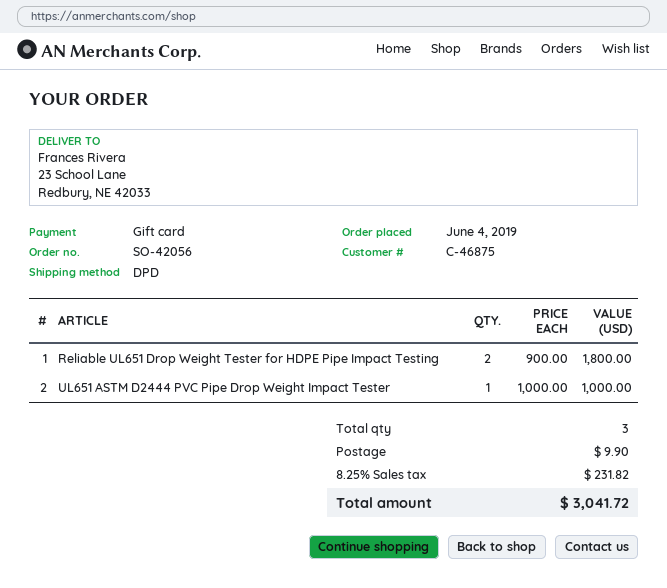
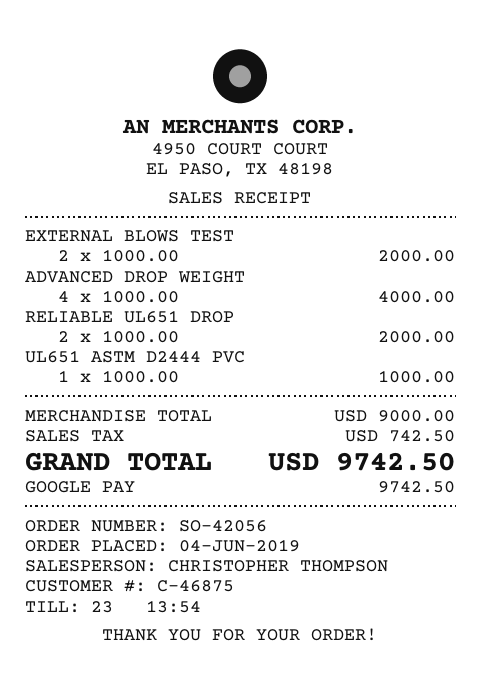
payment method: gift card -> Google Pay
Reliable UL651 Drop Weight Tester for HDPE Pipe Impact Testing: 2 x 900.00 = 1800.00 -> 2 x 1000.00 = 2000.00
EXTERNAL BLOWS TEST: none -> 2 x 1000.00 = 2000.00
ADVANCED DROP WEIGHT: none -> 4 x 1000.00 = 4000.00
shipping: 9.90 -> none
tax: 231.82 -> 742.50
total: 3041.72 -> 9742.50

